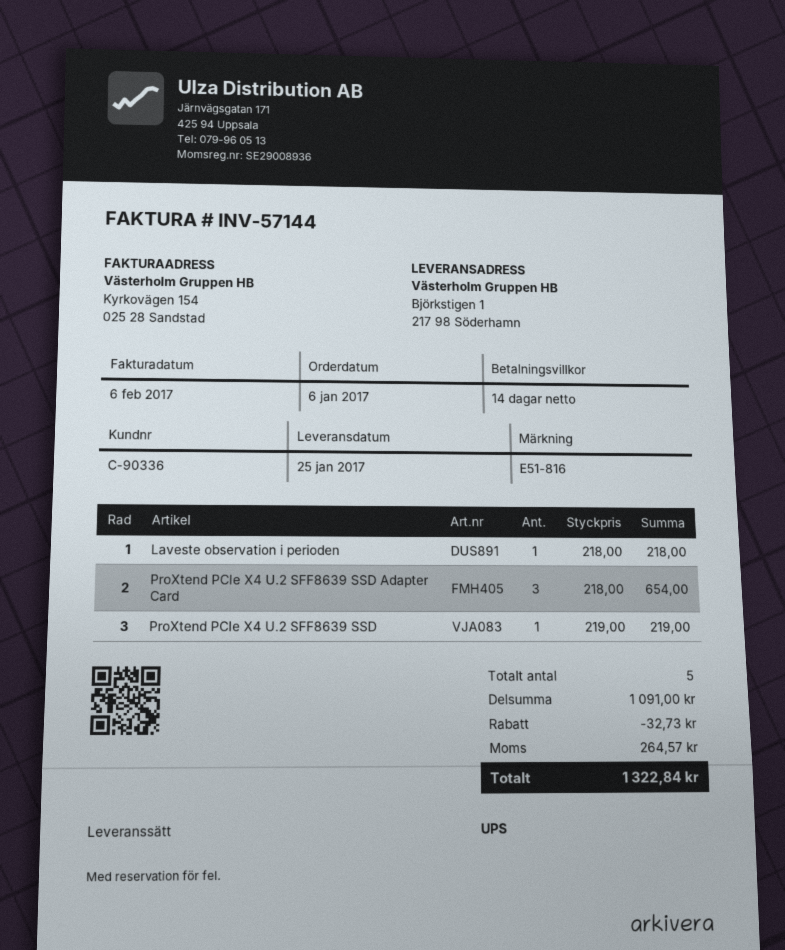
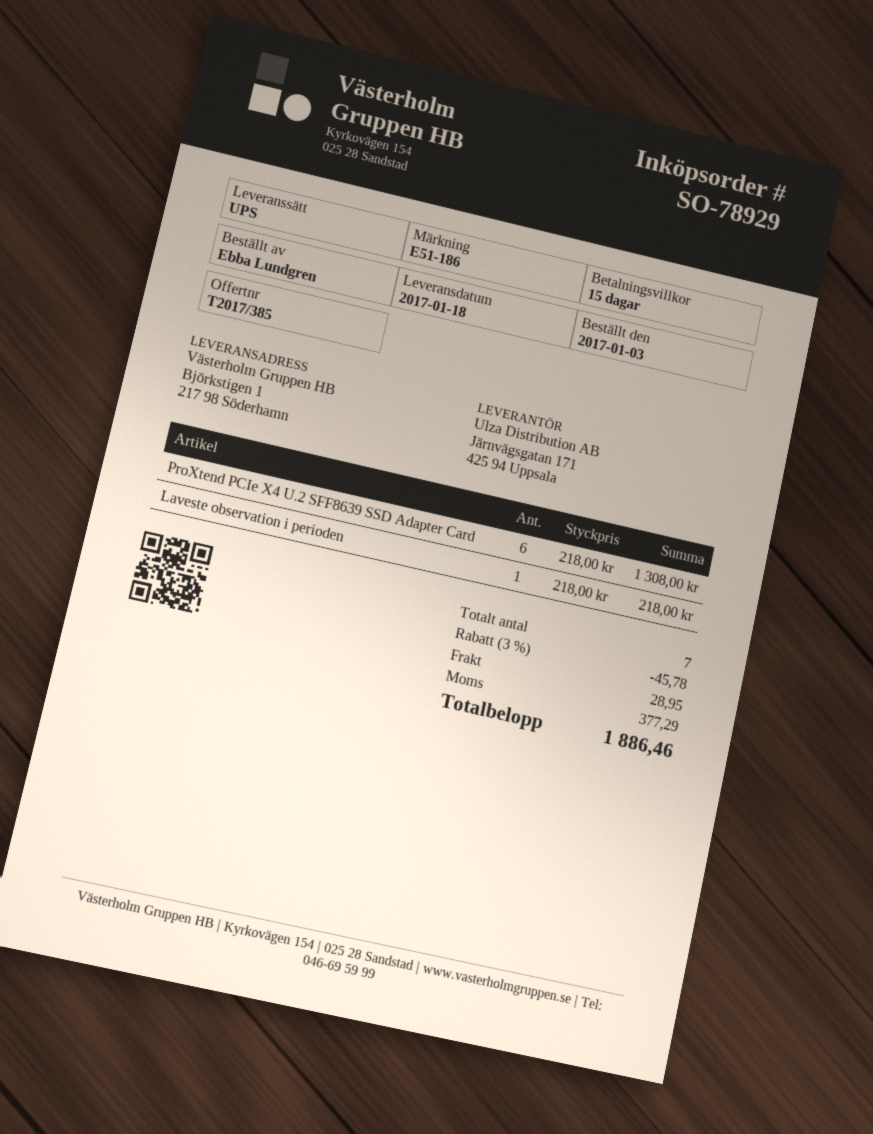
order date: 2017-01-06 -> 2017-01-03
delivery date: 2017-01-25 -> 2017-01-18
payment terms: 14 days -> 15 days
reference: E51-816 -> E51-186
ProXtend PCIe X4 U.2 SFF8639 SSD Adapter Card: 3 x 218.00 = 654.00 -> 6 x 218.00 = 1308.00
ProXtend PCIe X4 U.2 SFF8639 SSD: 1 x 219.00 = 219.00 -> none
total quantity: 5 -> 7
discount: 32.73 -> 45.78
shipping: none -> 28.95
tax: 264.57 -> 377.29
total: 1322.84 -> 1886.46

